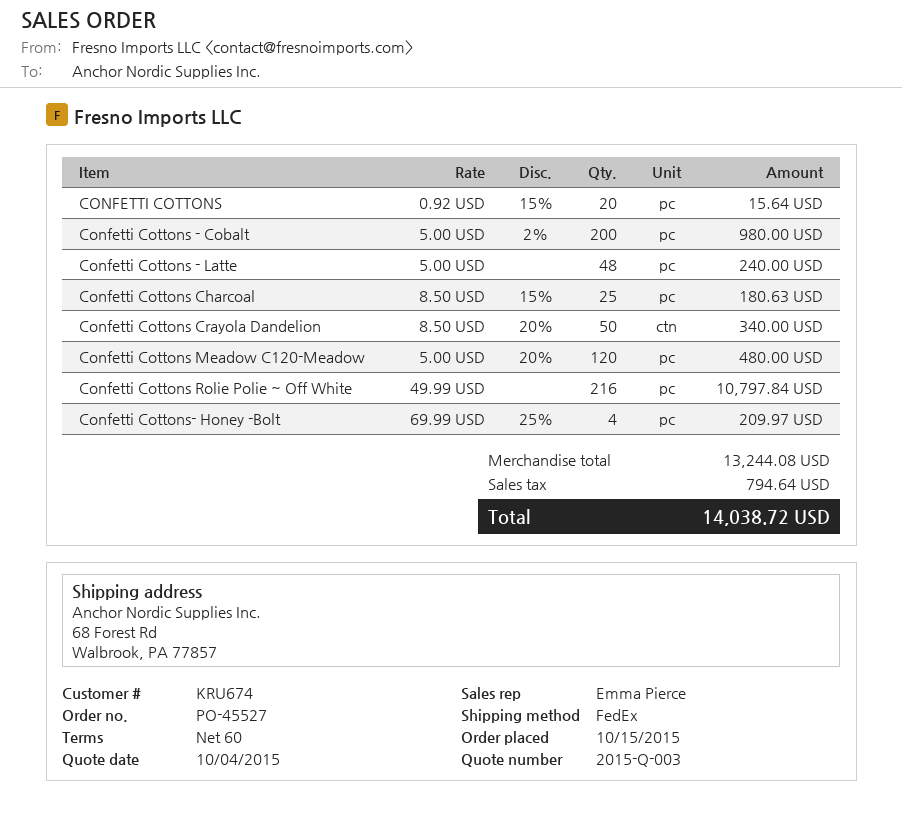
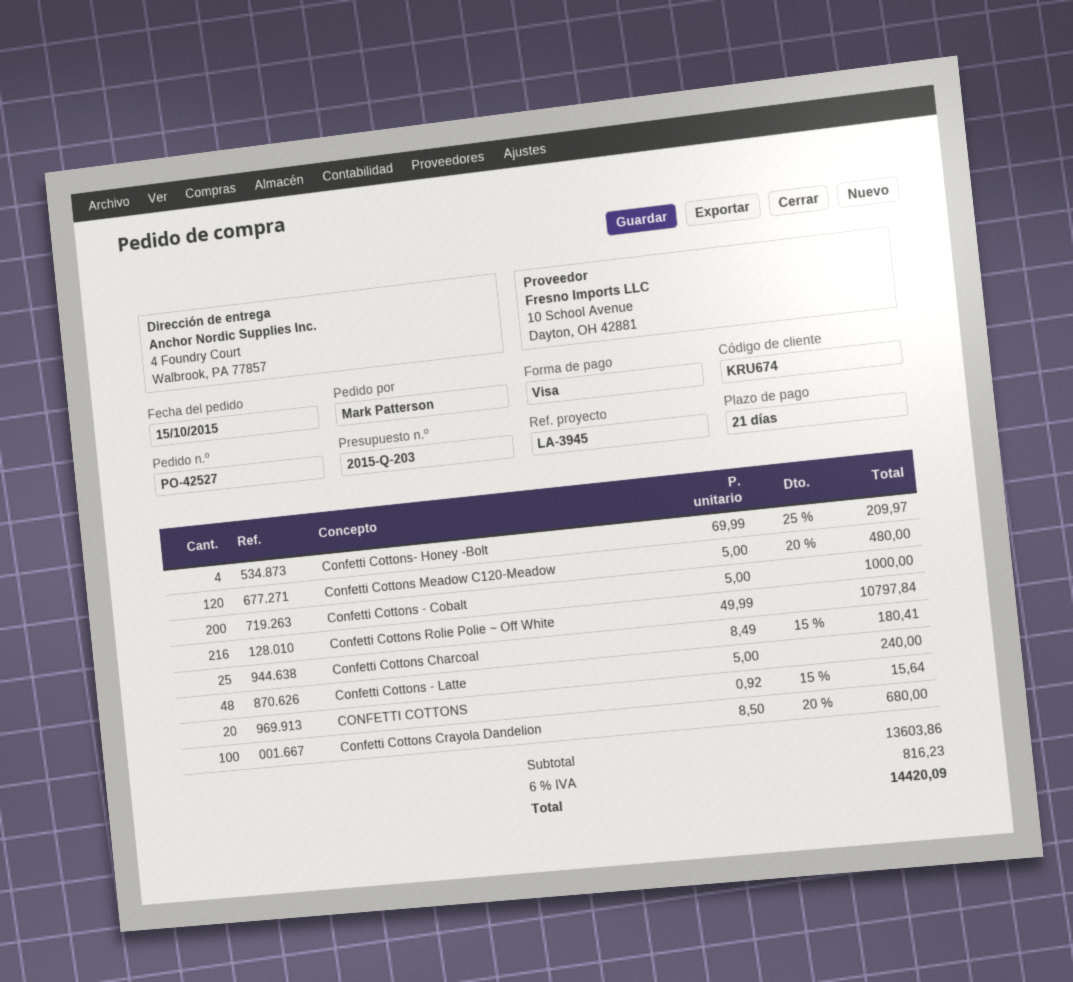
quote number: 2015-Q-003 -> 2015-Q-203
order number: PO-45527 -> PO-42527
payment terms: 60 days -> 21 days
ship to: 68 Forest Rd, Walbrook, PA 77857 -> 4 Foundry Court, Walbrook, PA 77857
Confetti Cottons - Cobalt: 200 x 5.00 - 2% = 980.00 -> 200 x 5.00 = 1000.00
Confetti Cottons Charcoal: 25 x 8.50 - 15% = 180.63 -> 25 x 8.49 - 15% = 180.41
Confetti Cottons Crayola Dandelion: 50 x 8.50 - 20% = 340.00 -> 100 x 8.50 - 20% = 680.00
subtotal: 13244.08 -> 13603.86
tax: 794.64 -> 816.23
total: 14038.72 -> 14420.09

